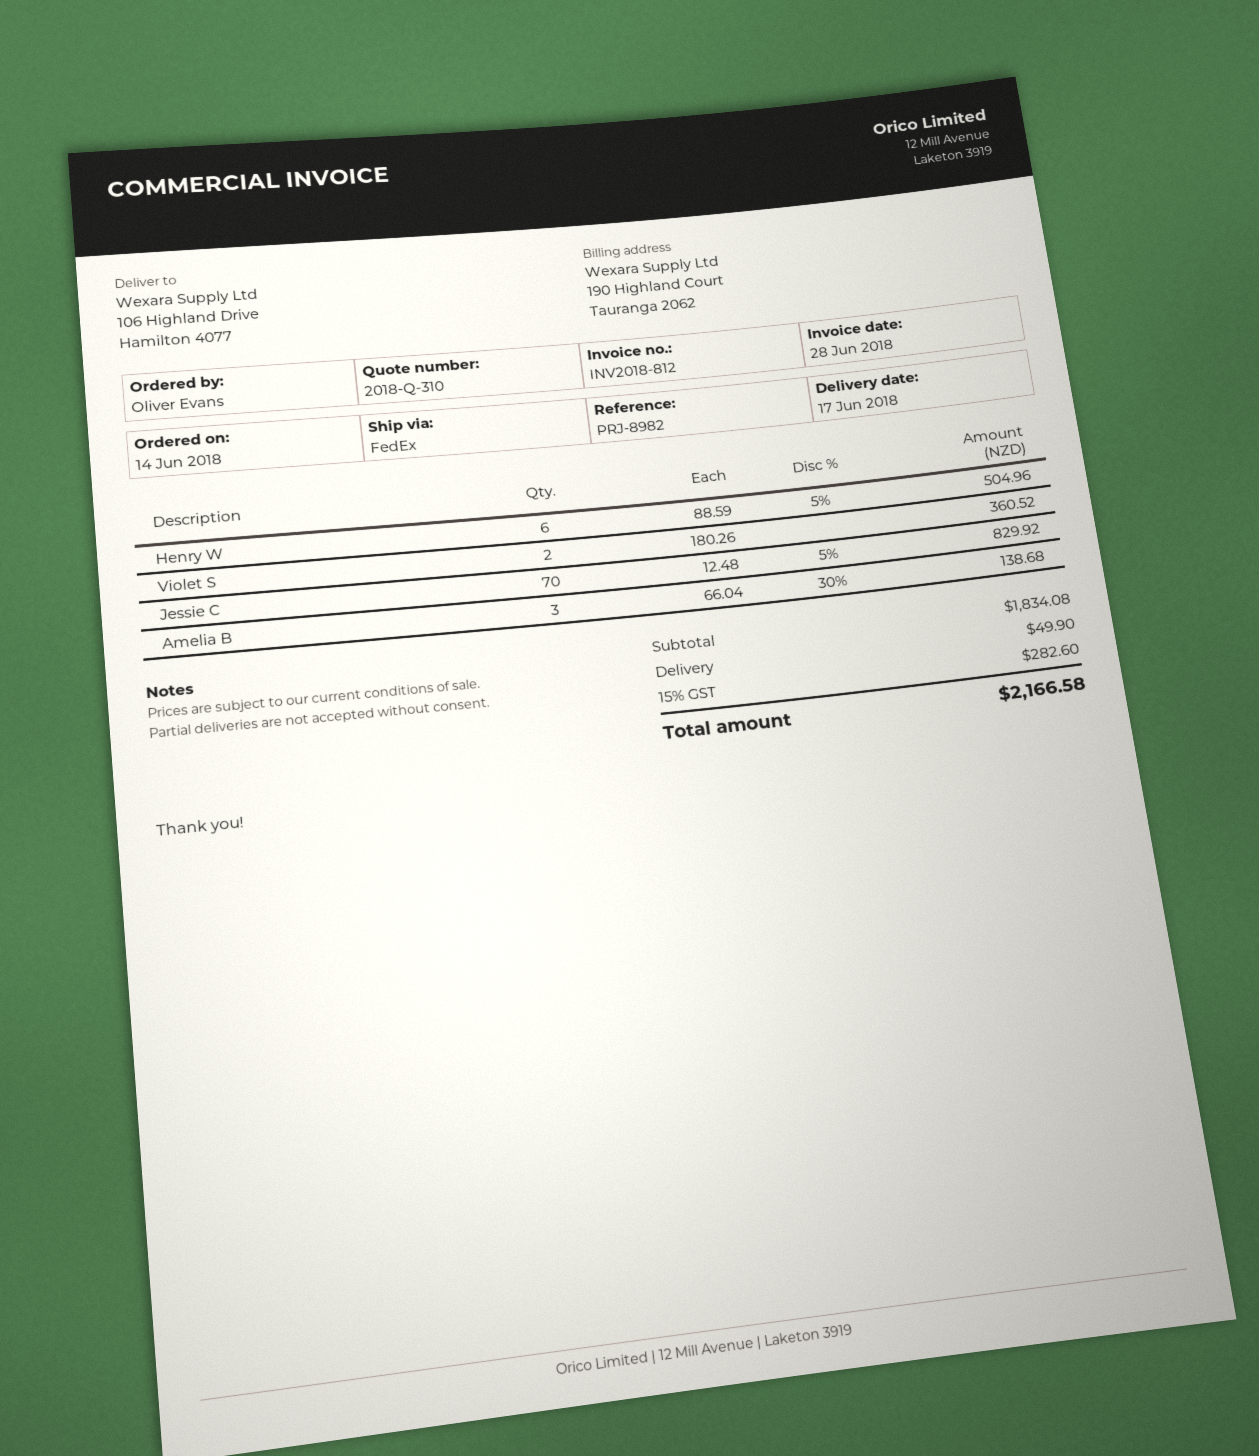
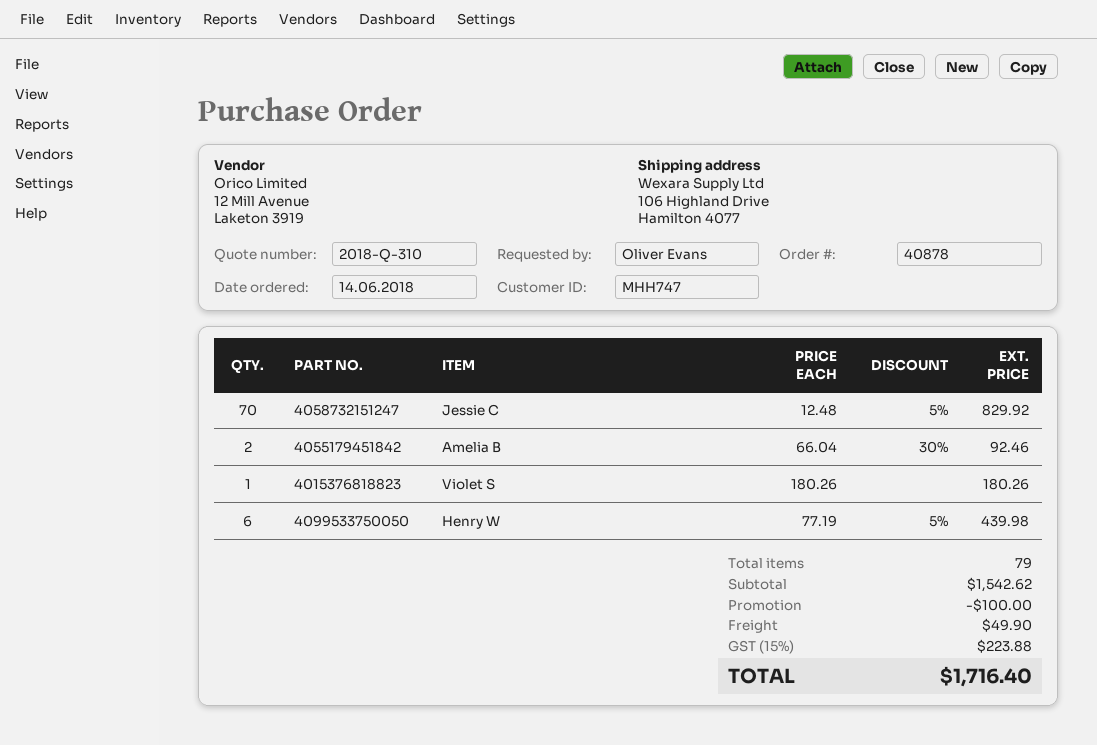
Henry W: 6 x 88.59 - 5% = 504.96 -> 6 x 77.19 - 5% = 439.98
Violet S: 2 x 180.26 = 360.52 -> 1 x 180.26 = 180.26
Amelia B: 3 x 66.04 - 30% = 138.68 -> 2 x 66.04 - 30% = 92.46
subtotal: 1834.08 -> 1542.62
discount: none -> 100.00
tax: 15% = 282.60 -> 15% = 223.88
total: 2166.58 -> 1716.40

